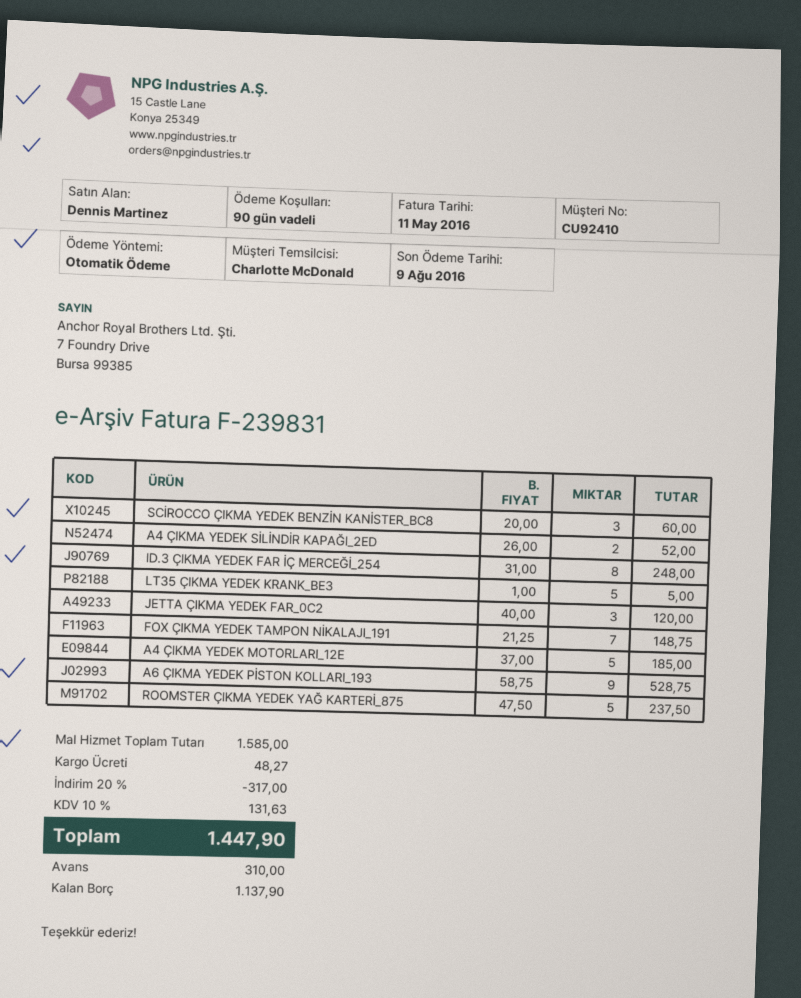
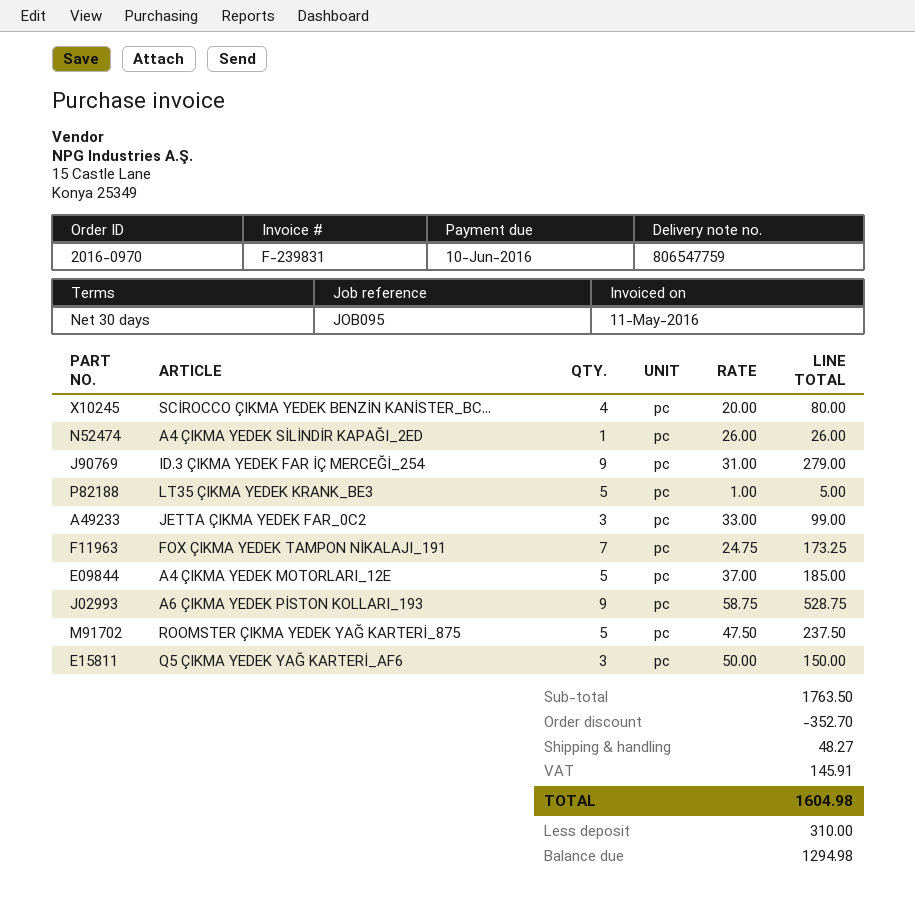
payment terms: 90 days -> 30 days
due date: 2016-08-09 -> 2016-06-10
SCİROCCO ÇIKMA YEDEK BENZİN KANİSTER_BC8: 3 x 20.00 = 60.00 -> 4 x 20.00 = 80.00
A4 ÇIKMA YEDEK SİLİNDİR KAPAĞI_2ED: 2 x 26.00 = 52.00 -> 1 x 26.00 = 26.00
ID.3 ÇIKMA YEDEK FAR İÇ MERCEĞİ_254: 8 x 31.00 = 248.00 -> 9 x 31.00 = 279.00
JETTA ÇIKMA YEDEK FAR_0C2: 3 x 40.00 = 120.00 -> 3 x 33.00 = 99.00
FOX ÇIKMA YEDEK TAMPON NİKALAJI_191: 7 x 21.25 = 148.75 -> 7 x 24.75 = 173.25
Q5 ÇIKMA YEDEK YAĞ KARTERİ_AF6: none -> 3 x 50.00 = 150.00
subtotal: 1585.00 -> 1763.50
discount: 317.00 -> 352.70
tax: 131.63 -> 145.91
total: 1447.90 -> 1604.98
balance: 1137.90 -> 1294.98

